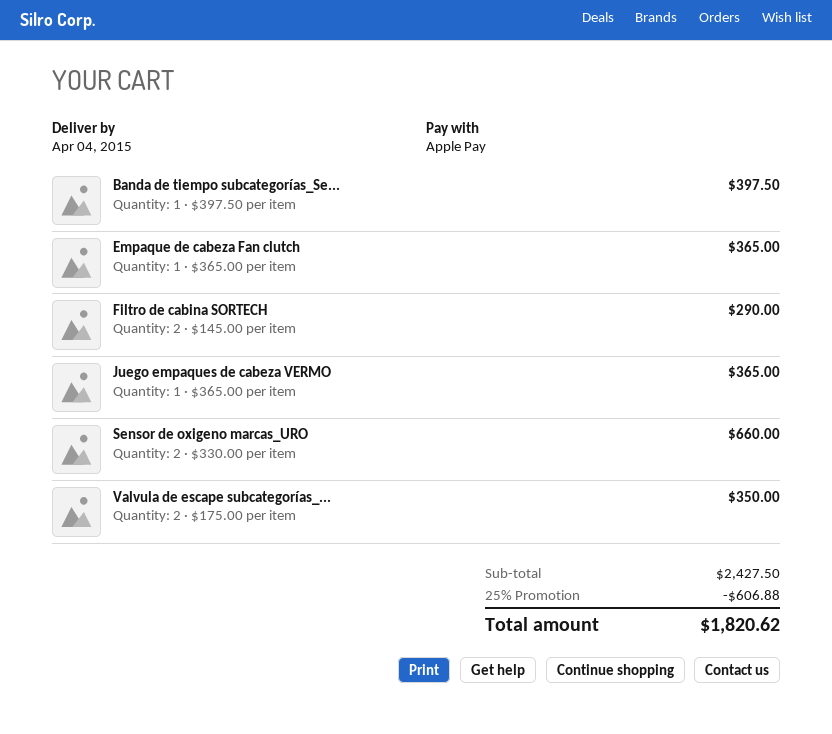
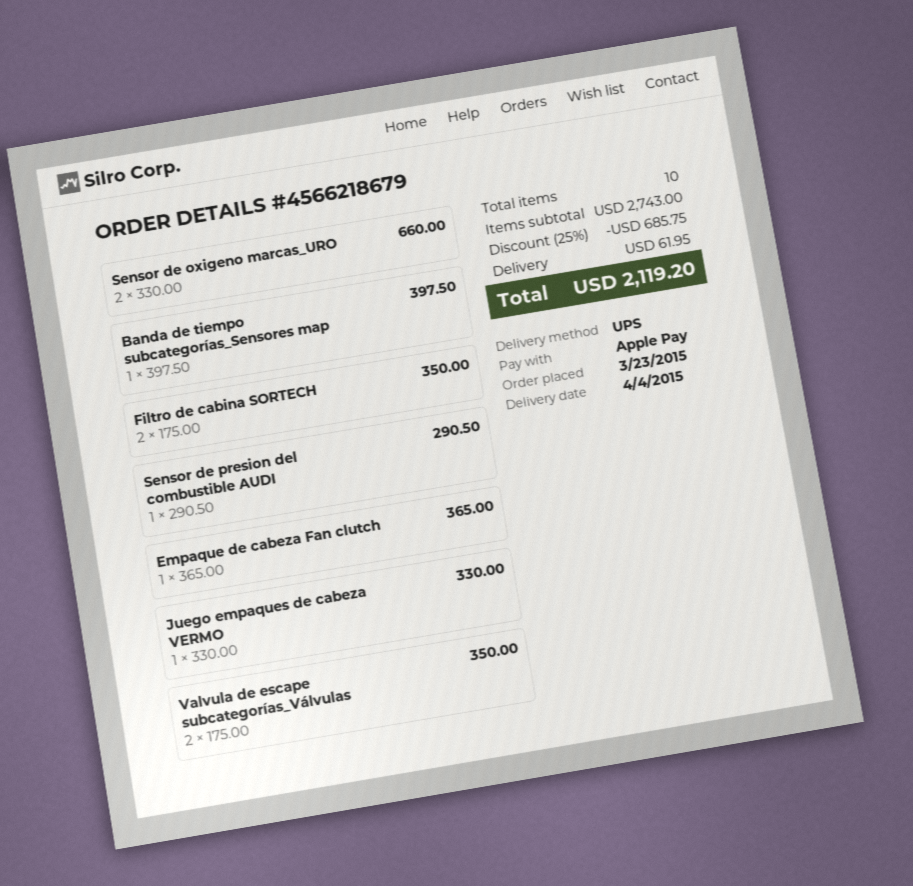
Filtro de cabina SORTECH: 2 x 145.00 = 290.00 -> 2 x 175.00 = 350.00
Juego empaques de cabeza VERMO: 1 x 365.00 = 365.00 -> 1 x 330.00 = 330.00
Sensor de presion del combustible AUDI: none -> 1 x 290.50 = 290.50
subtotal: 2427.50 -> 2743.00
discount: 25% = 606.88 -> 25% = 685.75
shipping: none -> 61.95
total: 1820.62 -> 2119.20

